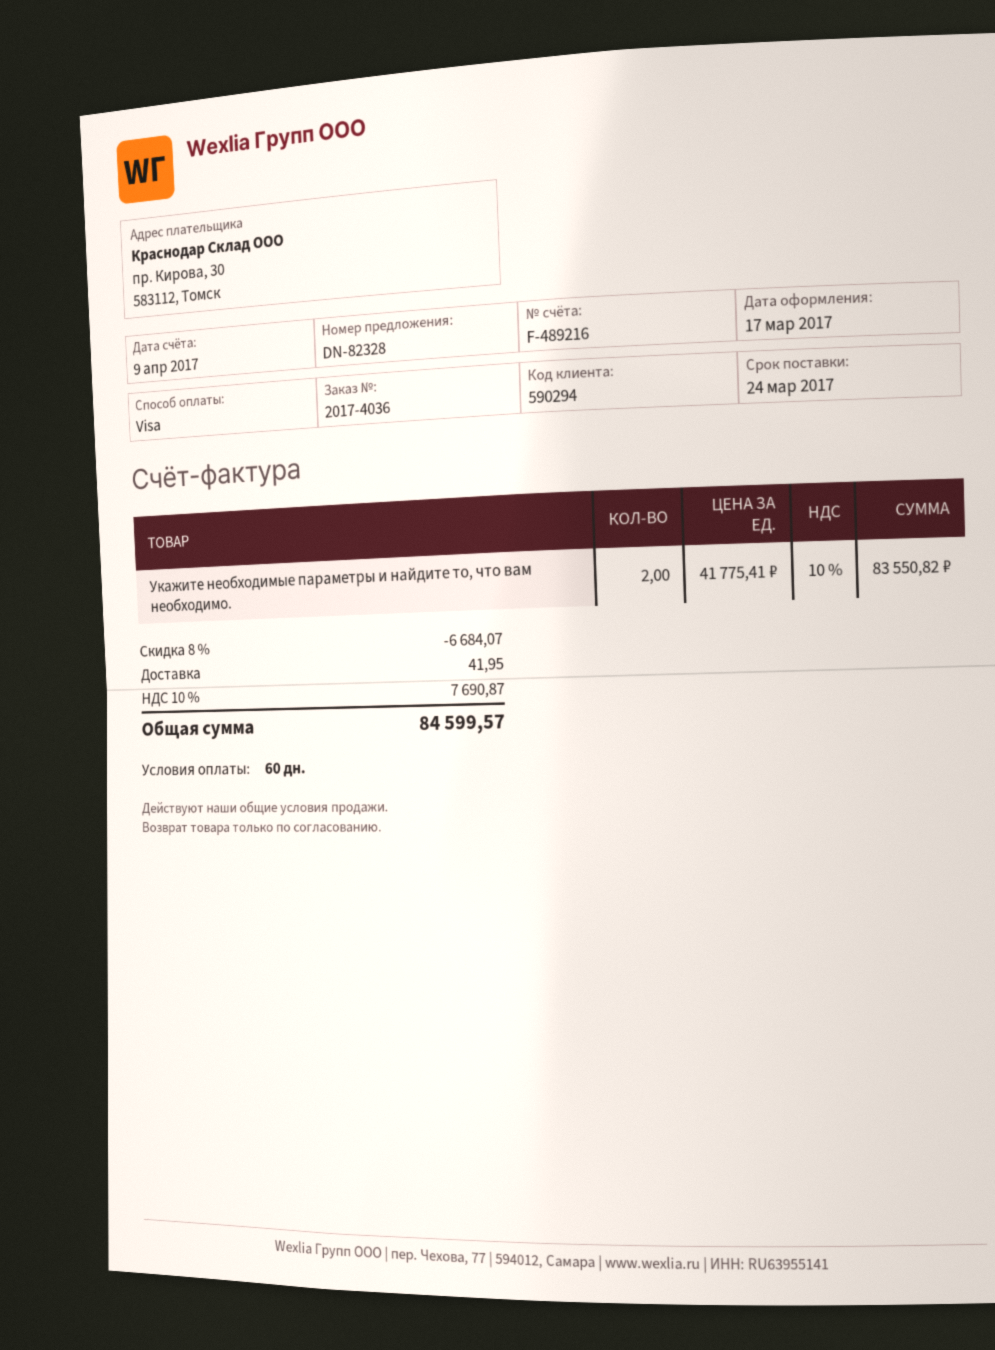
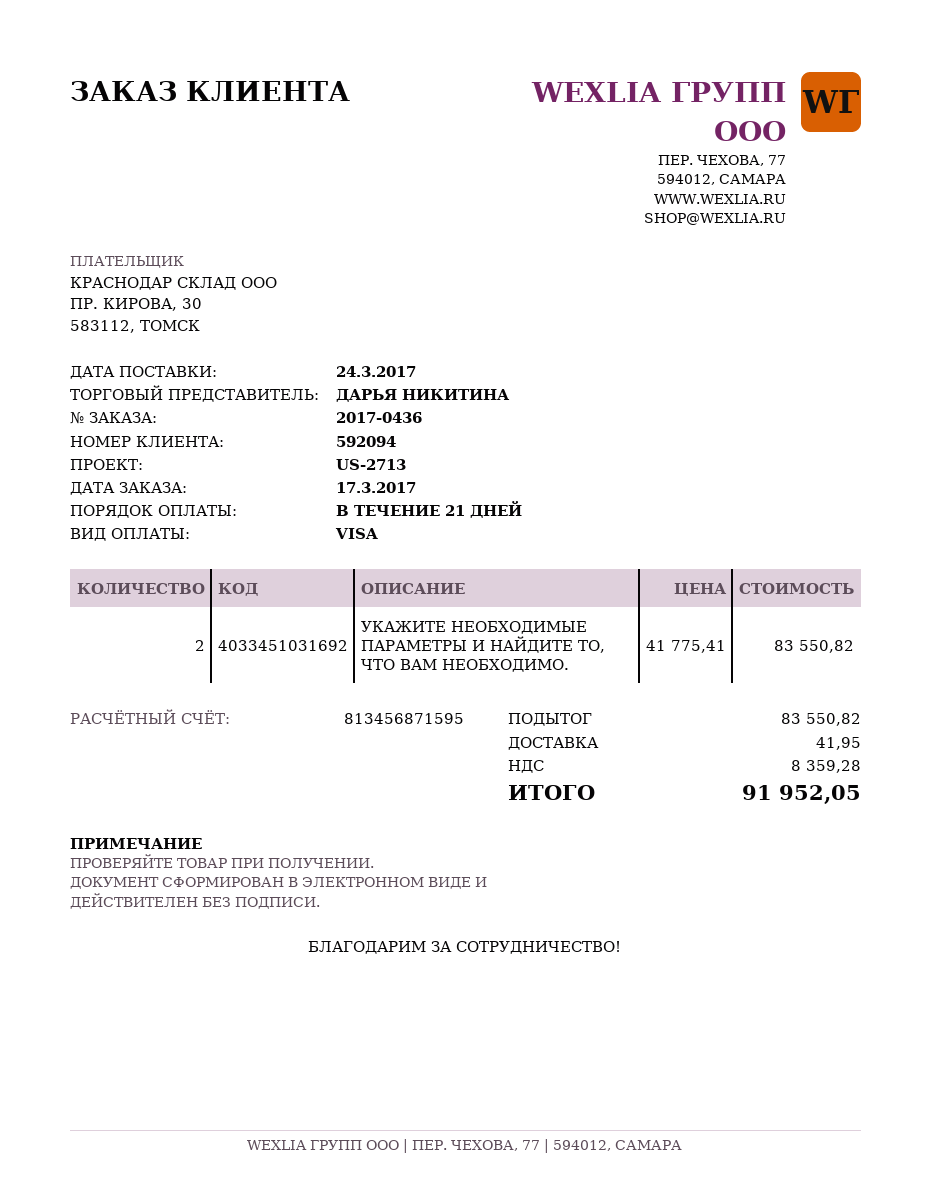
order number: 2017-4036 -> 2017-0436
payment terms: 60 days -> 21 days
customer number: 590294 -> 592094
discount: 8% = 6684.07 -> none
tax: 7690.87 -> 8359.28
total: 84599.57 -> 91952.05

